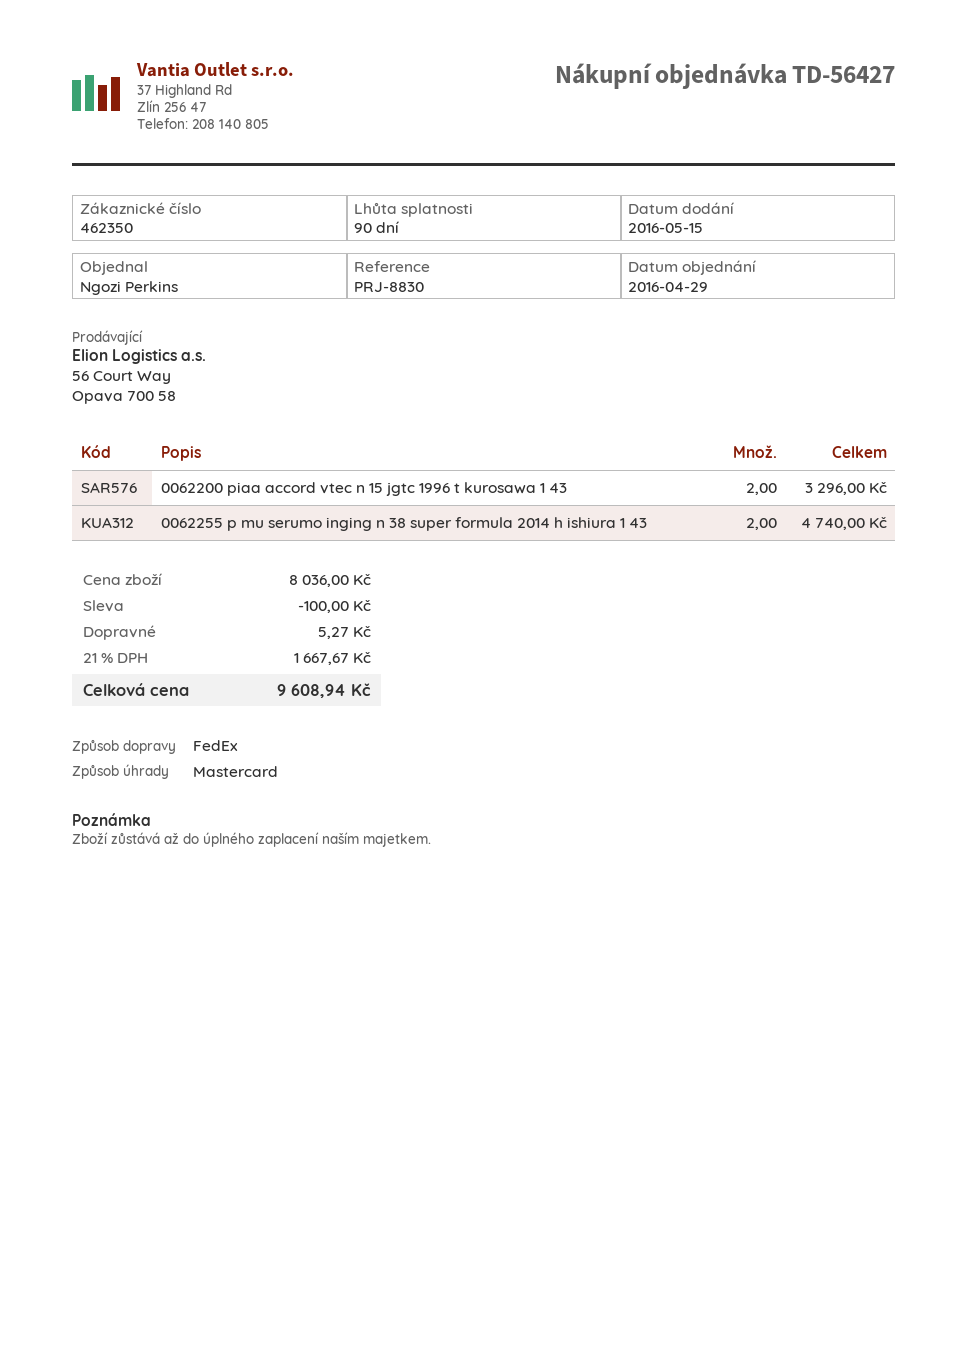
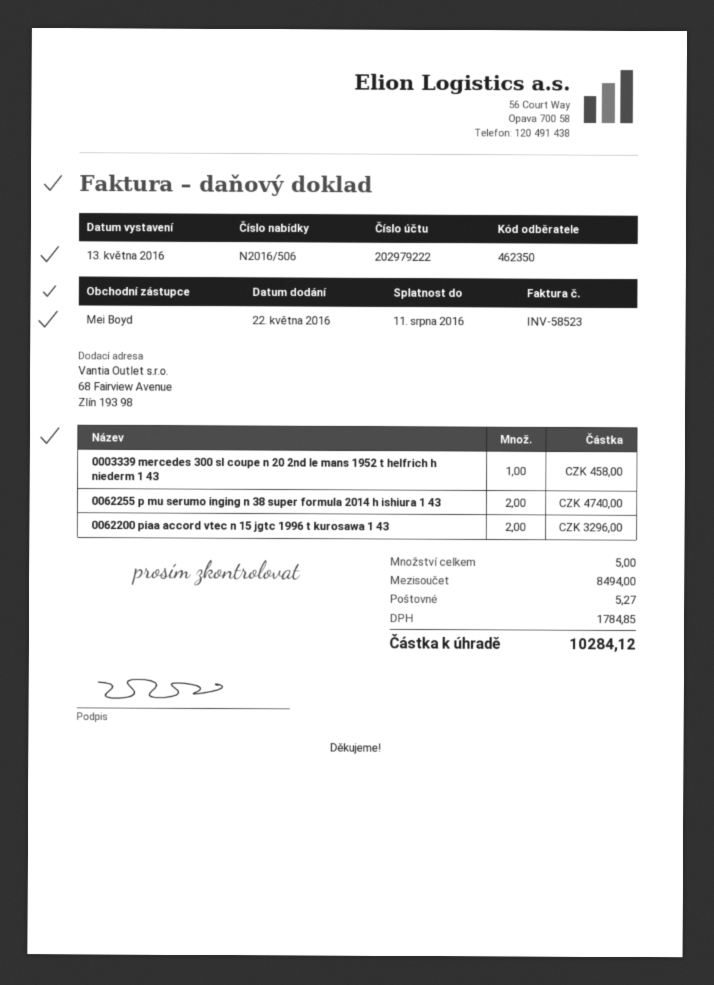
delivery date: 2016-05-15 -> 2016-05-22
0003339 mercedes 300 sl coupe n 20 2nd le mans 1952 t helfrich h niederm 1 43: none -> 1 for 458.00
subtotal: 8036.00 -> 8494.00
discount: 100.00 -> none
tax: 1667.67 -> 1784.85
total: 9608.94 -> 10284.12

